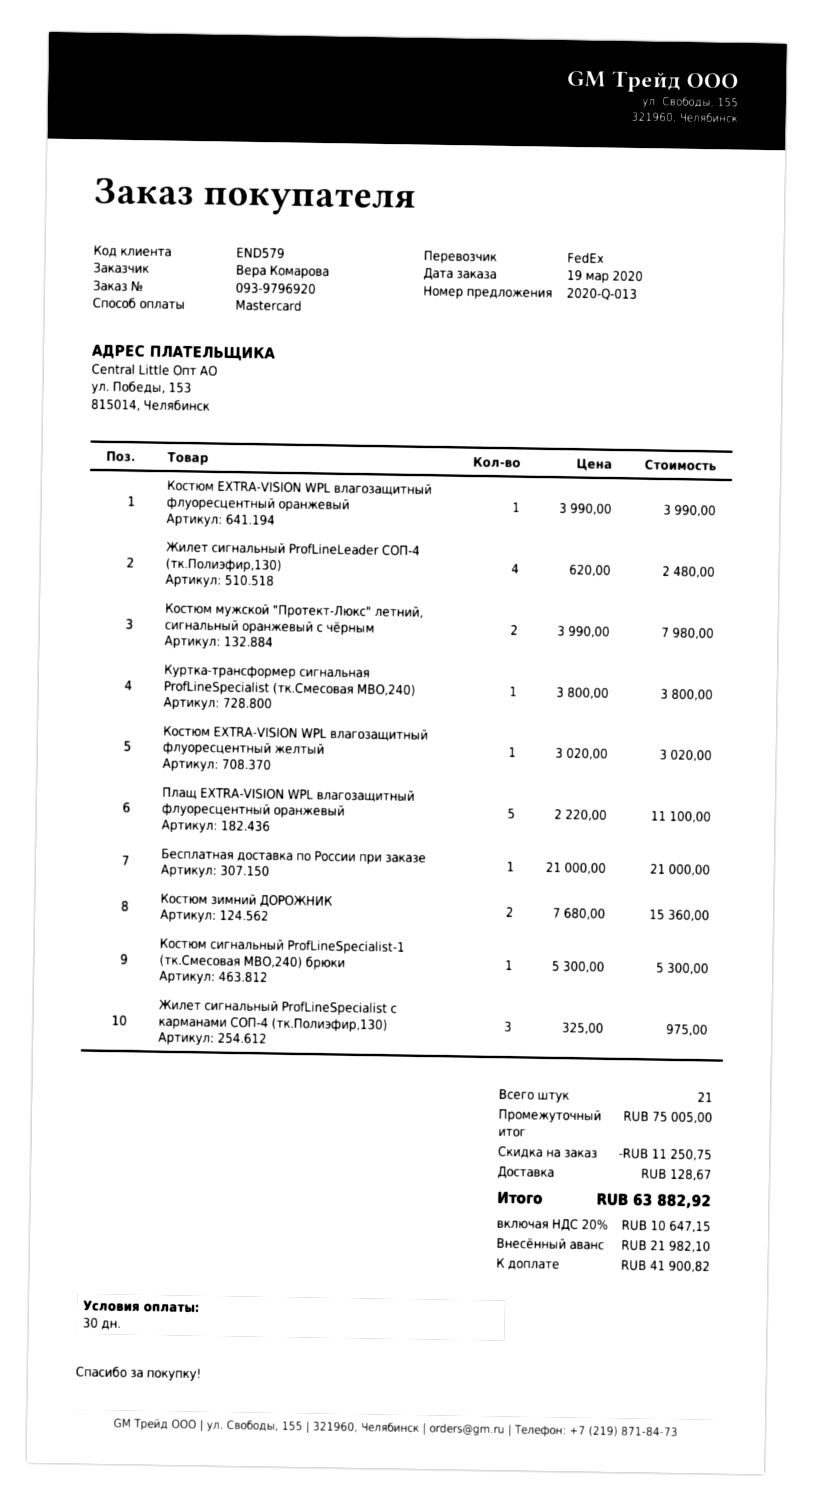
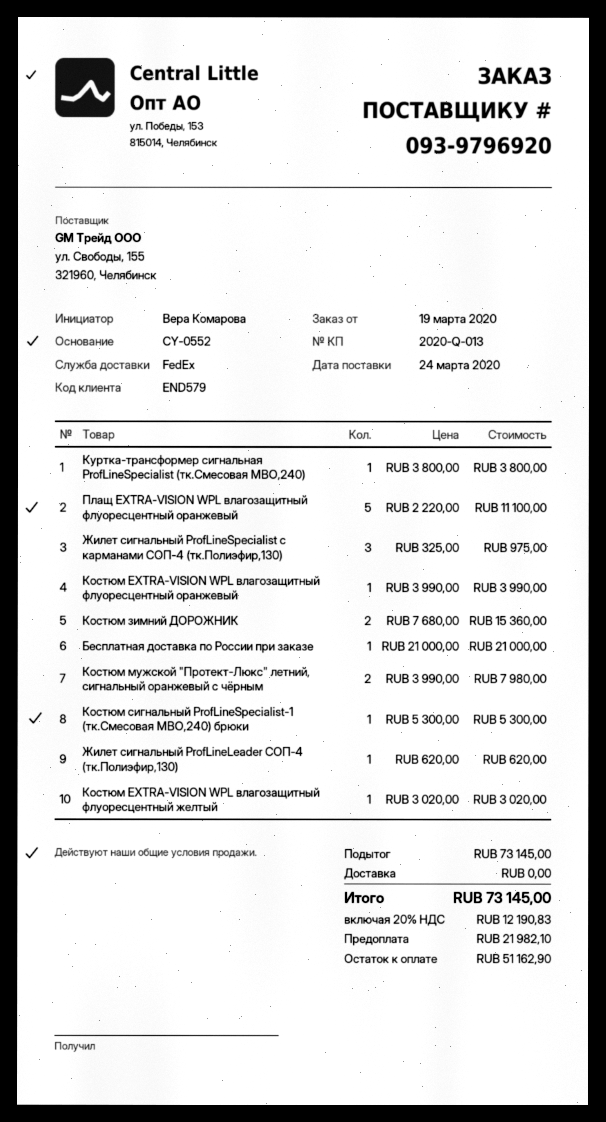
Жилет сигнальный ProfLineLeader СОП-4 (тк.Полиэфир,130): 4 x 620.00 = 2480.00 -> 1 x 620.00 = 620.00
subtotal: 75005.00 -> 73145.00
discount: 11250.75 -> none
shipping: 128.67 -> 0.00
tax: 20% = 10647.15 -> 20% = 12190.83
total: 63882.92 -> 73145.00
balance: 41900.82 -> 51162.90

